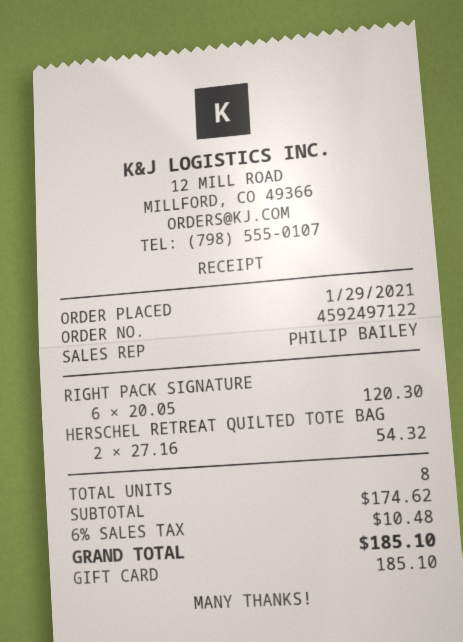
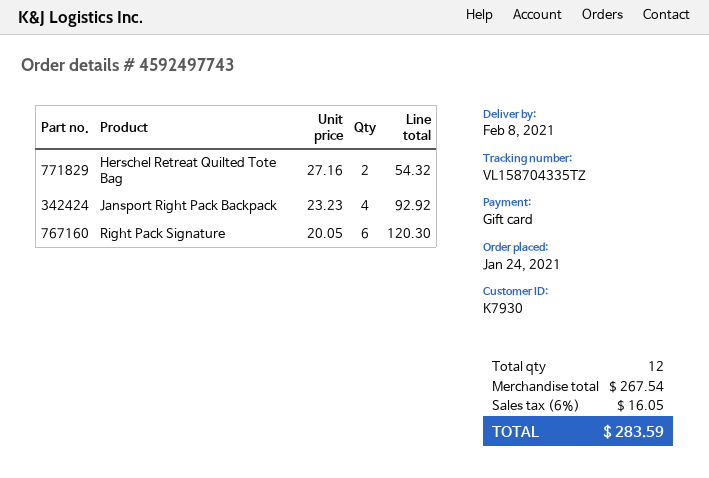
order number: 4592497122 -> 4592497743
order date: 2021-01-29 -> 2021-01-24
Jansport Right Pack Backpack: none -> 4 x 23.23 = 92.92
total quantity: 8 -> 12
subtotal: 174.62 -> 267.54
tax: 6% = 10.48 -> 6% = 16.05
total: 185.10 -> 283.59

